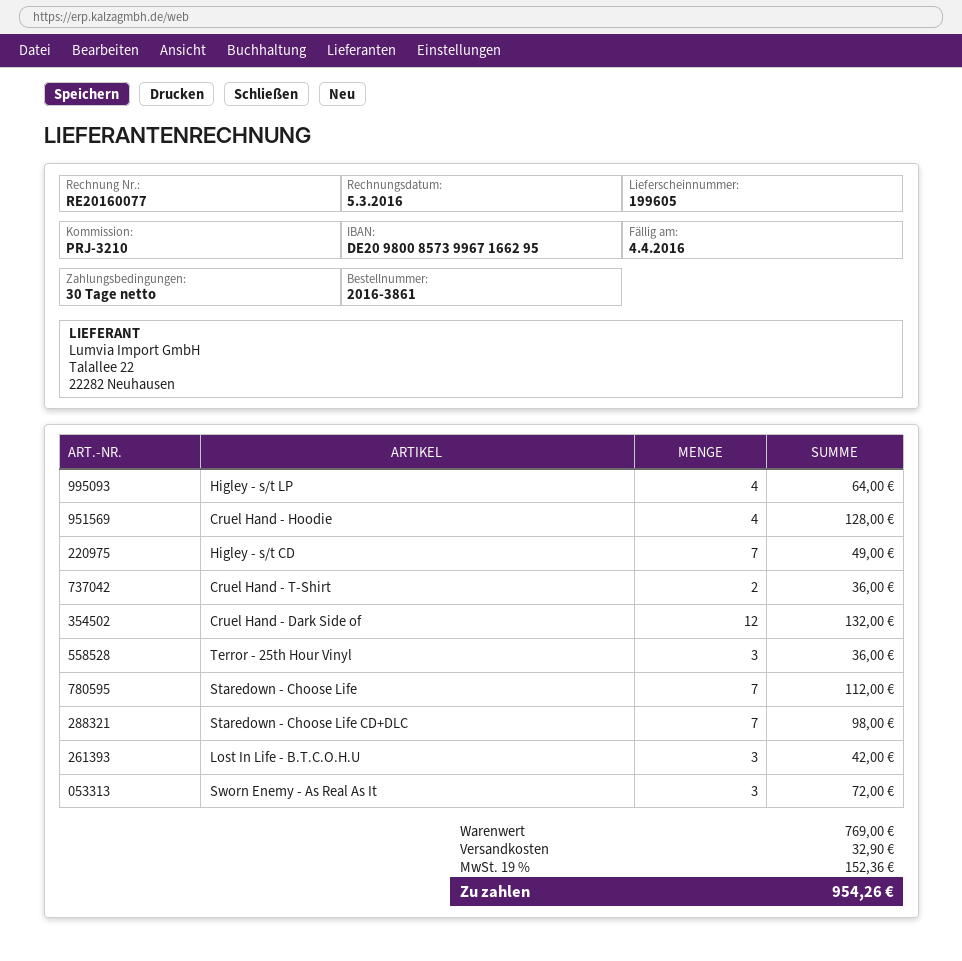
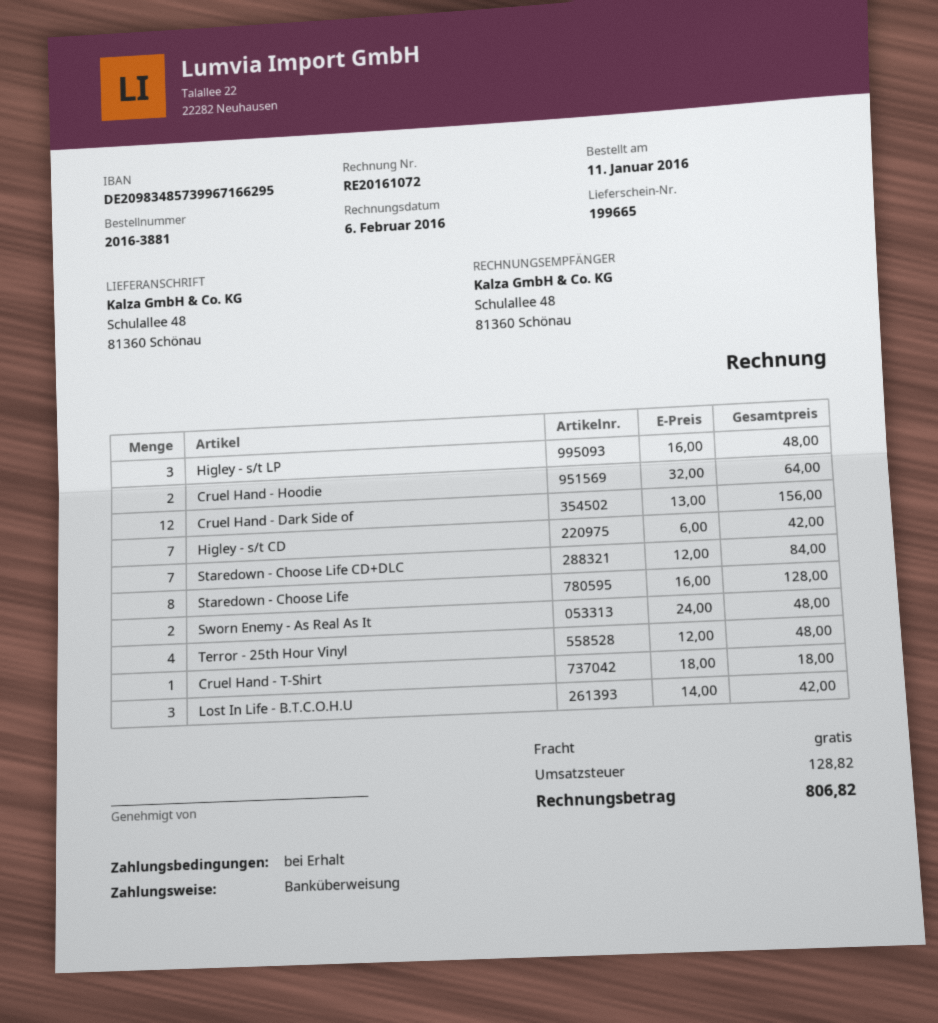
order number: 2016-3861 -> 2016-3881
delivery note number: 199605 -> 199665
invoice number: RE20160077 -> RE20161072
invoice date: 2016-03-05 -> 2016-02-06
payment terms: 30 days -> on receipt
bank account: DE20980085739967166295 -> DE20983485739967166295
Higley - s/t LP: 4 for 64.00 -> 3 for 48.00
Cruel Hand - Hoodie: 4 for 128.00 -> 2 for 64.00
Higley - s/t CD: 7 for 49.00 -> 7 for 42.00
Cruel Hand - T-Shirt: 2 for 36.00 -> 1 for 18.00
Cruel Hand - Dark Side of: 12 for 132.00 -> 12 for 156.00
Terror - 25th Hour Vinyl: 3 for 36.00 -> 4 for 48.00
Staredown - Choose Life: 7 for 112.00 -> 8 for 128.00
Staredown - Choose Life CD+DLC: 7 for 98.00 -> 7 for 84.00
Sworn Enemy - As Real As It: 3 for 72.00 -> 2 for 48.00
shipping: 32.90 -> 0.00
tax: 152.36 -> 128.82
total: 954.26 -> 806.82

